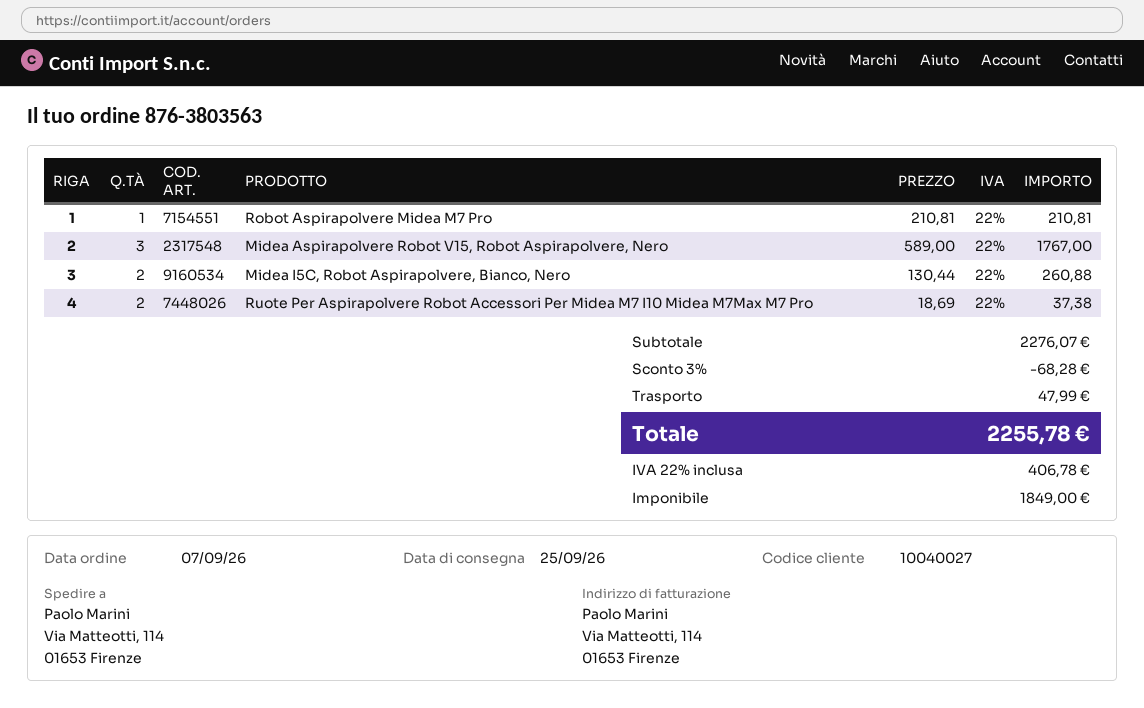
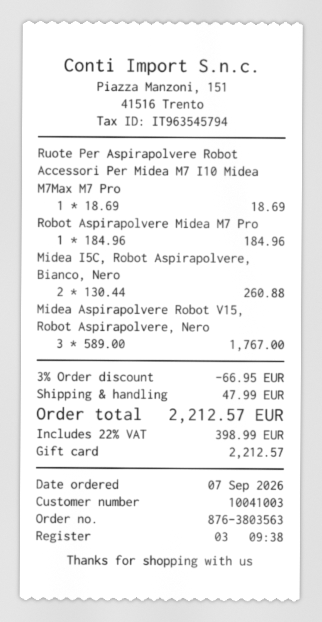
customer number: 10040027 -> 10041003
Robot Aspirapolvere Midea M7 Pro: 1 x 210.81 = 210.81 -> 1 x 184.96 = 184.96
Ruote Per Aspirapolvere Robot Accessori Per Midea M7 I10 Midea M7Max M7 Pro: 2 x 18.69 = 37.38 -> 1 x 18.69 = 18.69
discount: 3% = 68.28 -> 3% = 66.95
tax: 22% = 406.78 -> 22% = 398.99
total: 2255.78 -> 2212.57

